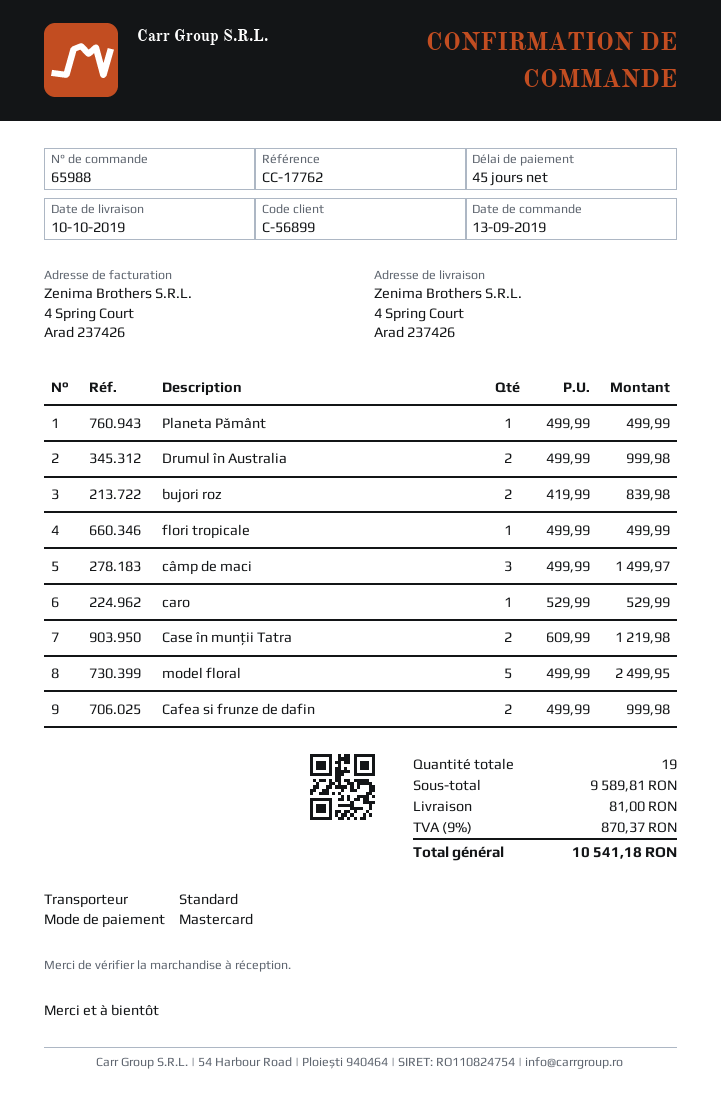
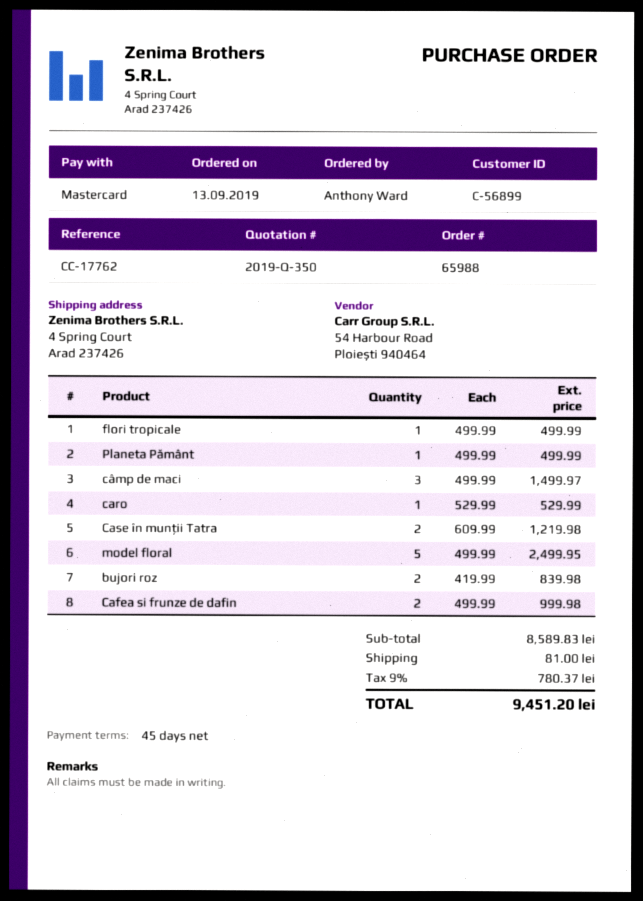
Drumul în Australia: 2 x 499.99 = 999.98 -> none
subtotal: 9589.81 -> 8589.83
tax: 9% = 870.37 -> 9% = 780.37
total: 10541.18 -> 9451.20

